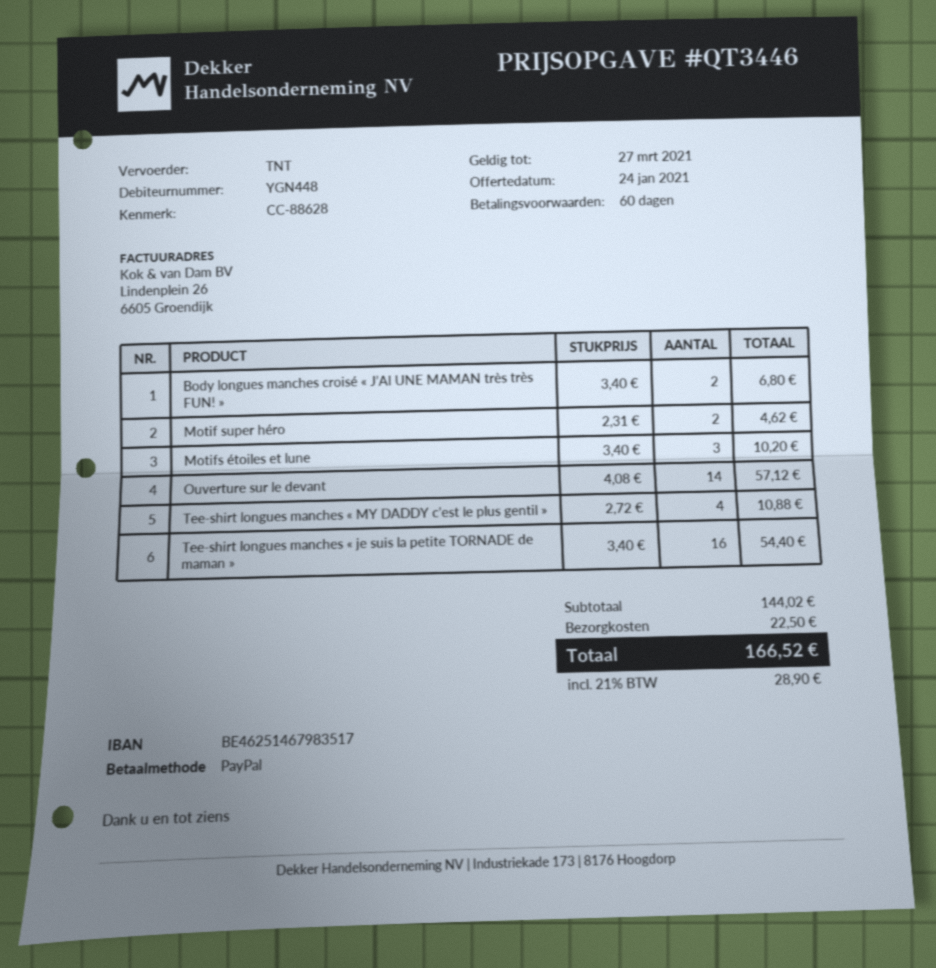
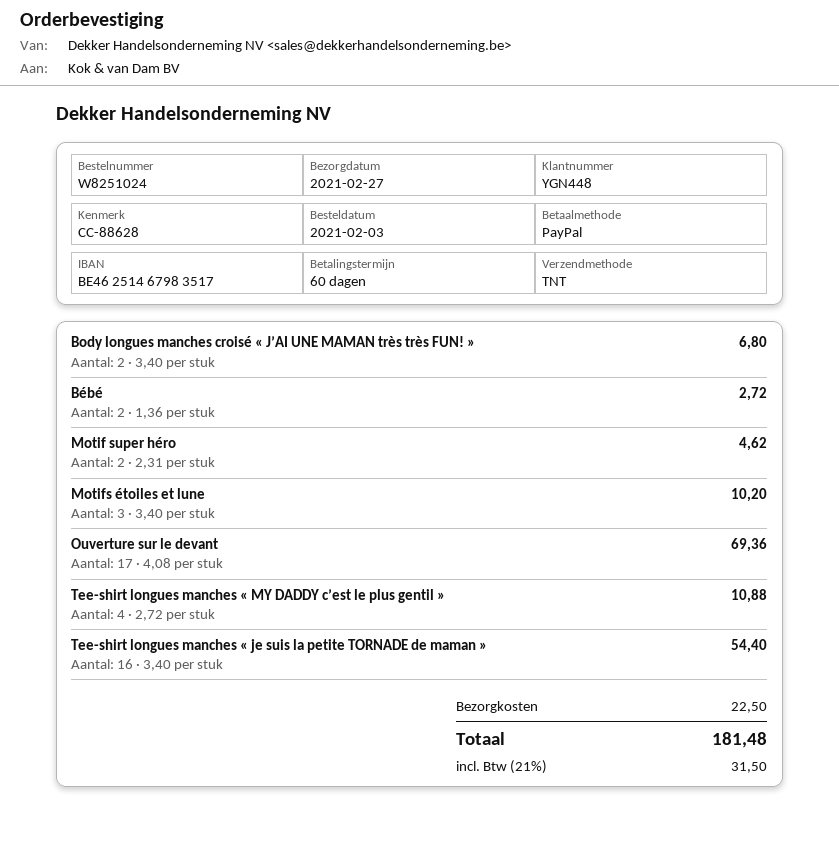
Ouverture sur le devant: 14 x 4.08 = 57.12 -> 17 x 4.08 = 69.36
Bébé: none -> 2 x 1.36 = 2.72
tax: 21% = 28.90 -> 21% = 31.50
total: 166.52 -> 181.48

